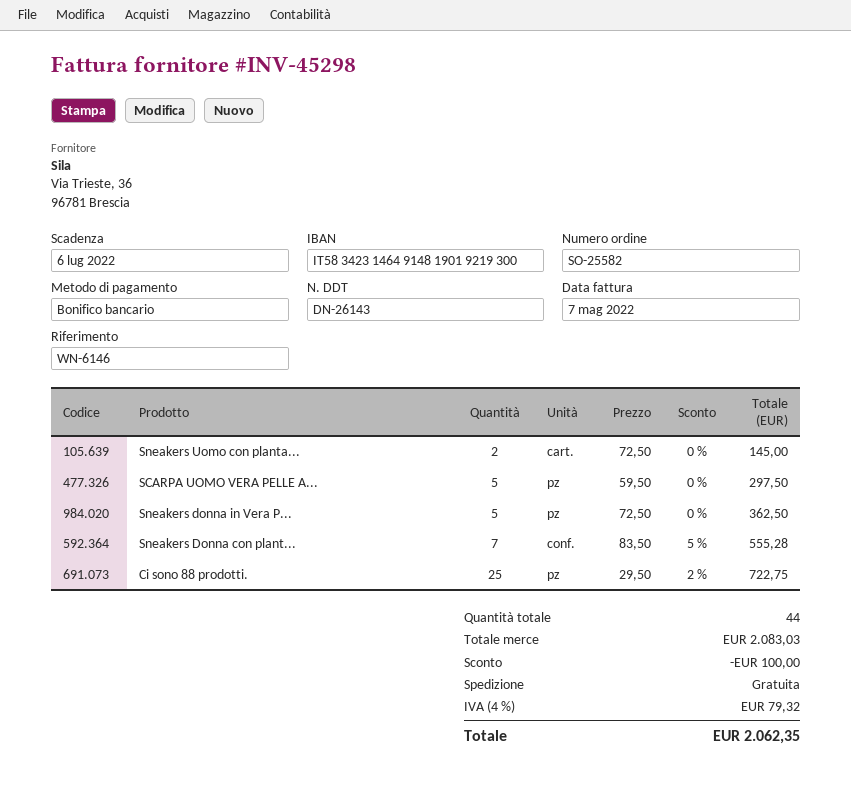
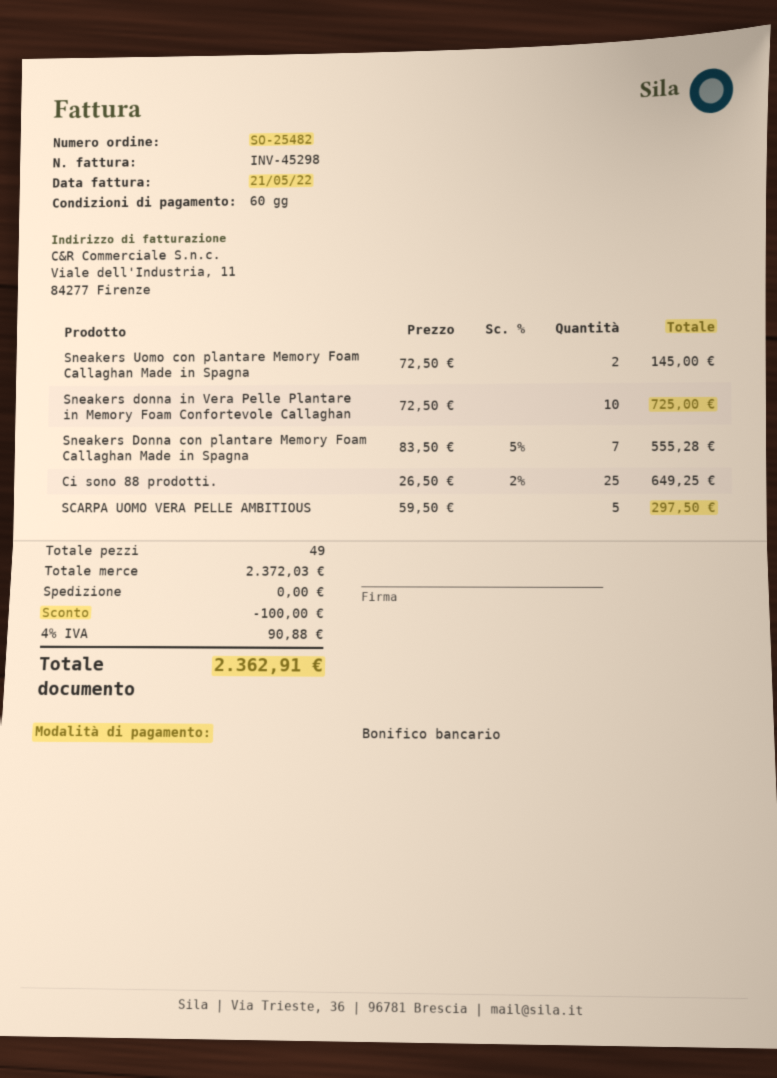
order number: SO-25582 -> SO-25482
invoice date: 2022-05-07 -> 2022-05-21
Sneakers donna in Vera P...: 5 x 72.50 = 362.50 -> 10 x 72.50 = 725.00
Ci sono 88 prodotti.: 25 x 29.50 - 2% = 722.75 -> 25 x 26.50 - 2% = 649.25
total quantity: 44 -> 49
subtotal: 2083.03 -> 2372.03
tax: 4% = 79.32 -> 4% = 90.88
total: 2062.35 -> 2362.91

